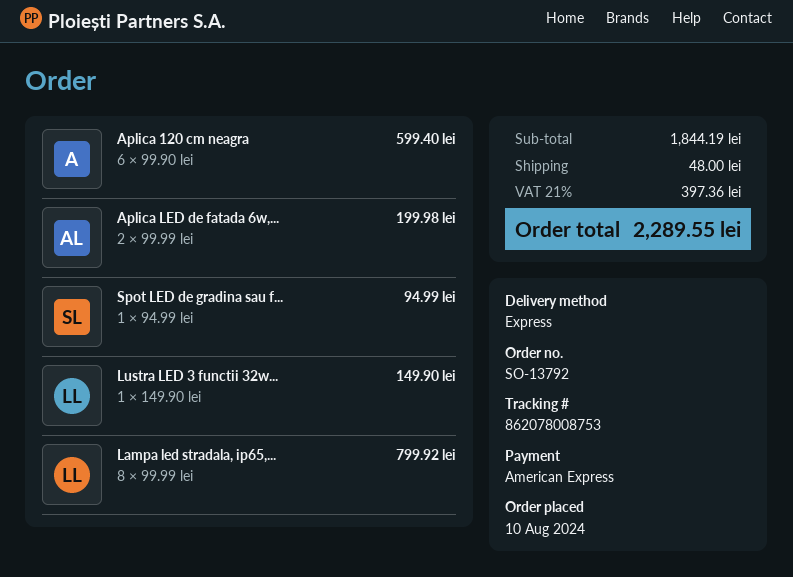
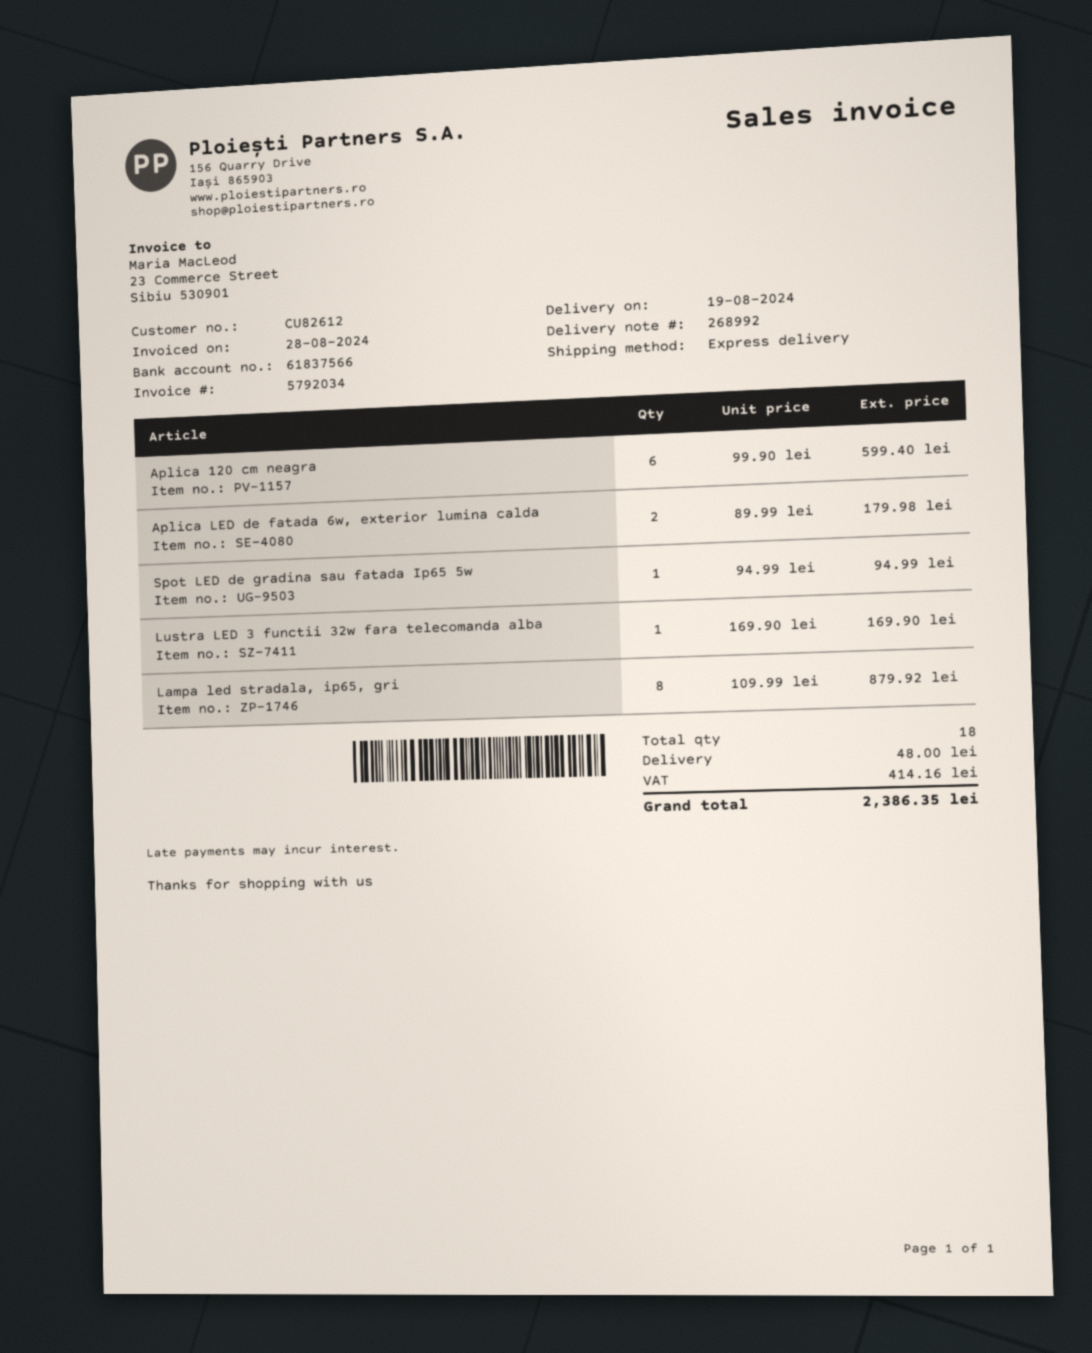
Aplica LED de fatada 6w,...: 2 x 99.99 = 199.98 -> 2 x 89.99 = 179.98
Lustra LED 3 functii 32w...: 1 x 149.90 = 149.90 -> 1 x 169.90 = 169.90
Lampa led stradala, ip65,...: 8 x 99.99 = 799.92 -> 8 x 109.99 = 879.92
tax: 397.36 -> 414.16
total: 2289.55 -> 2386.35

